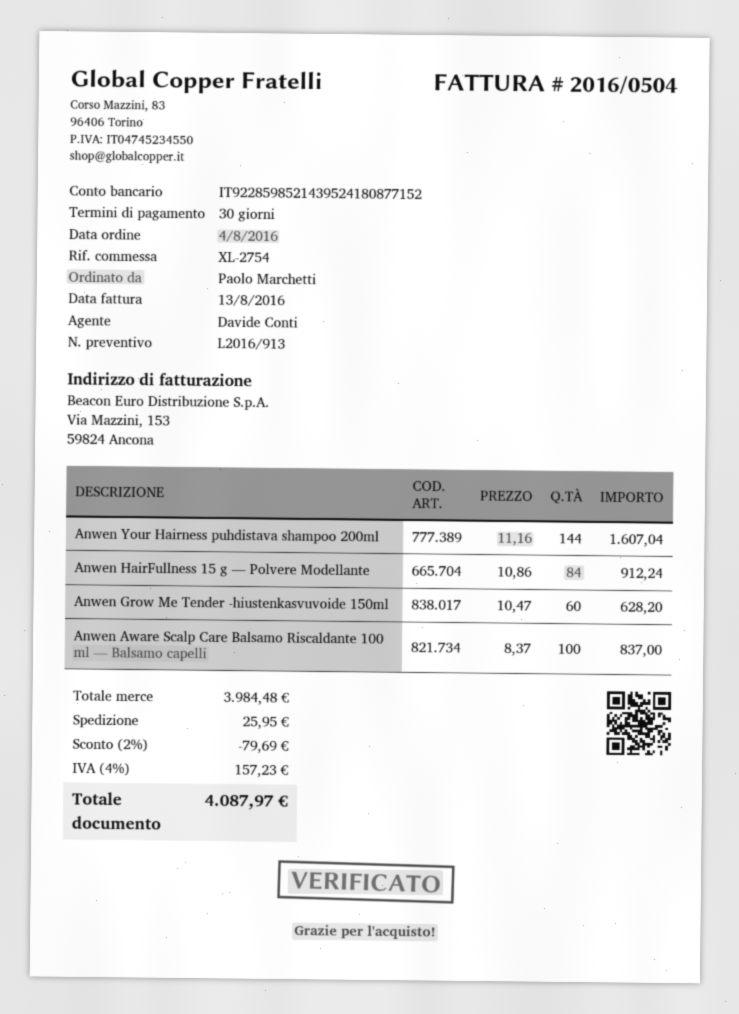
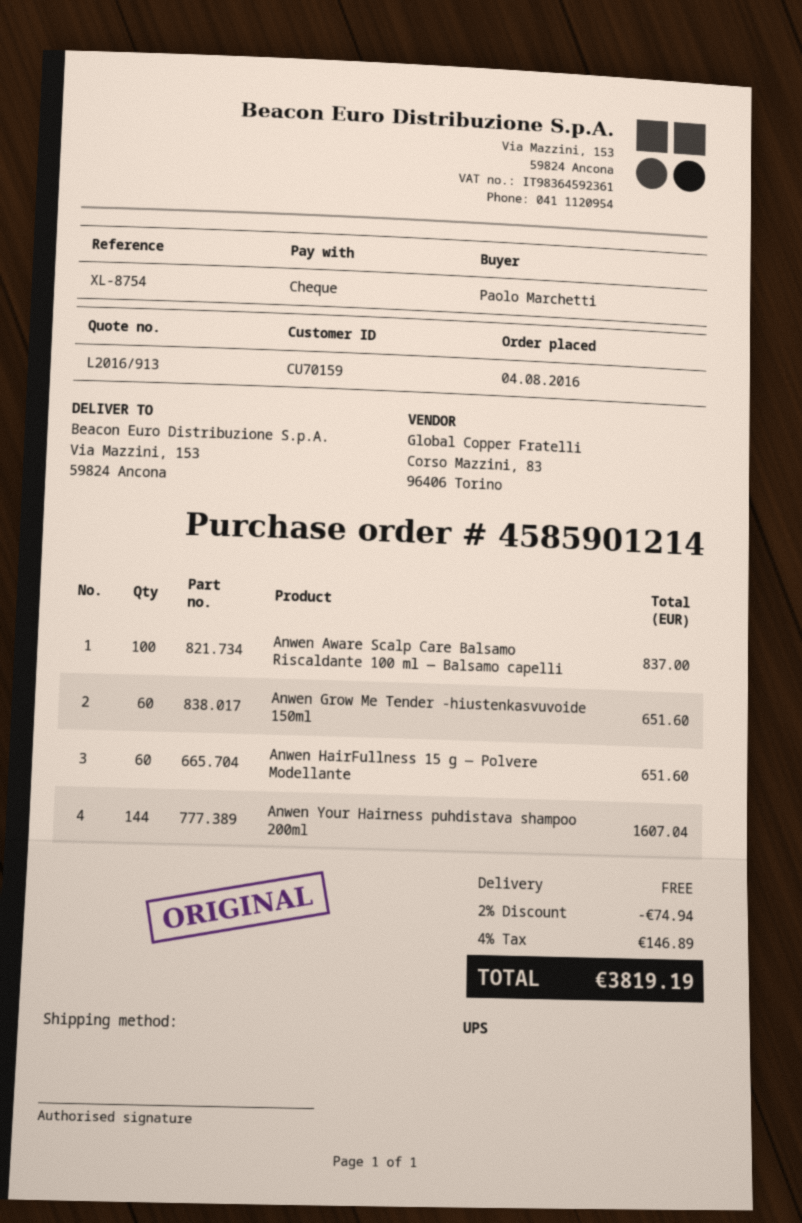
reference: XL-2754 -> XL-8754
Anwen HairFullness 15 g — Polvere Modellante: 84 for 912.24 -> 60 for 651.60
Anwen Grow Me Tender -hiustenkasvuvoide 150ml: 60 for 628.20 -> 60 for 651.60
discount: 2% = 79.69 -> 2% = 74.94
shipping: 25.95 -> 0.00
tax: 4% = 157.23 -> 4% = 146.89
total: 4087.97 -> 3819.19

